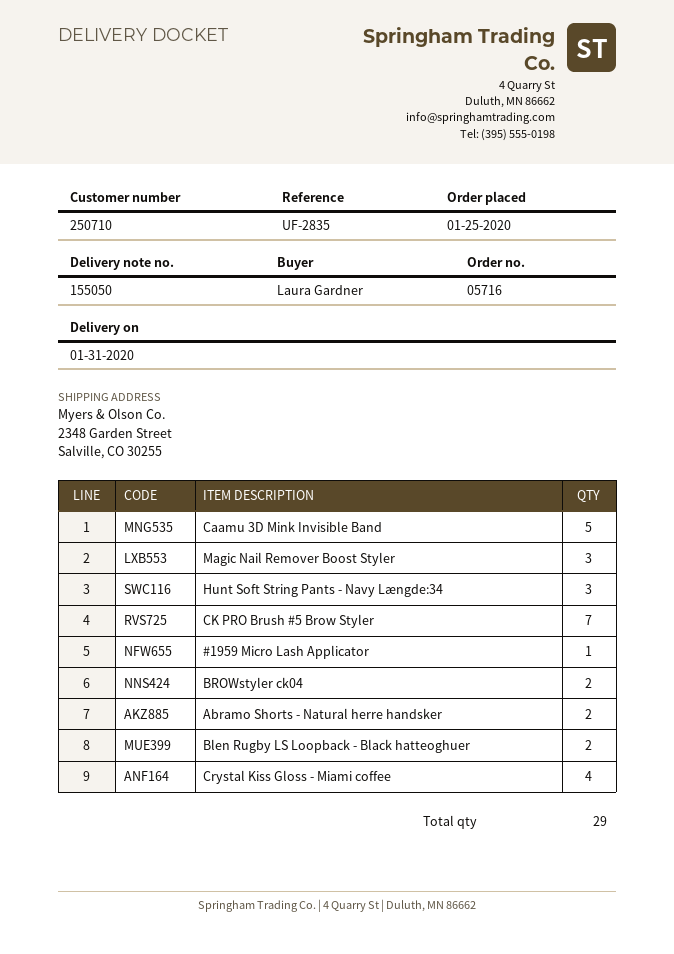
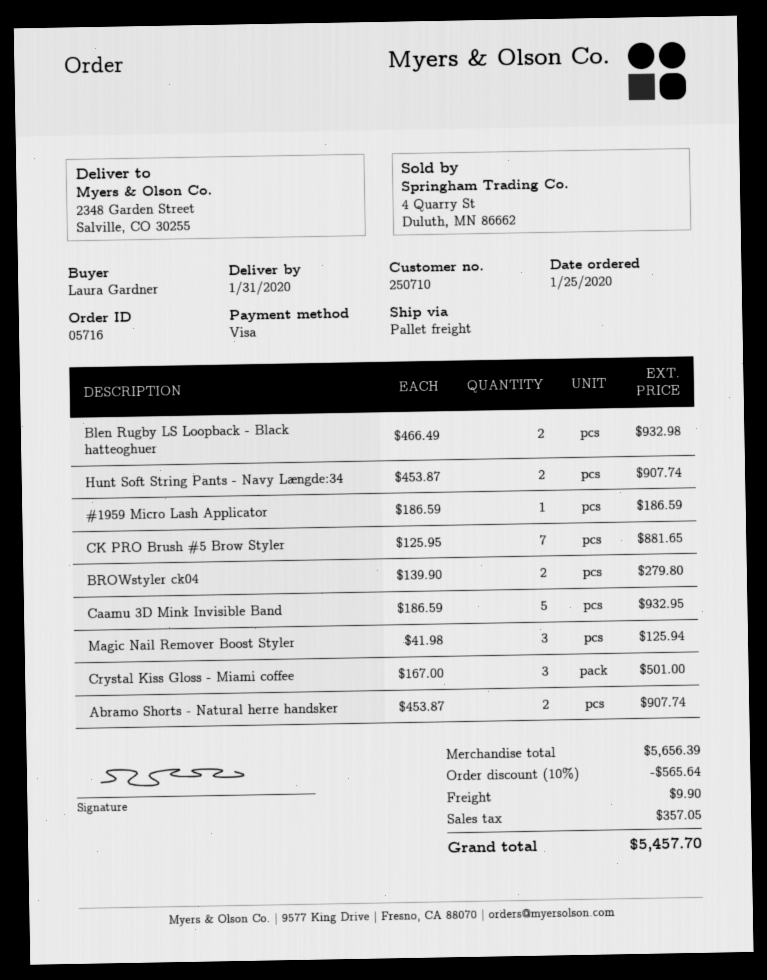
Hunt Soft String Pants - Navy Længde:34: 3 -> 2
Crystal Kiss Gloss - Miami coffee: 4 -> 3

